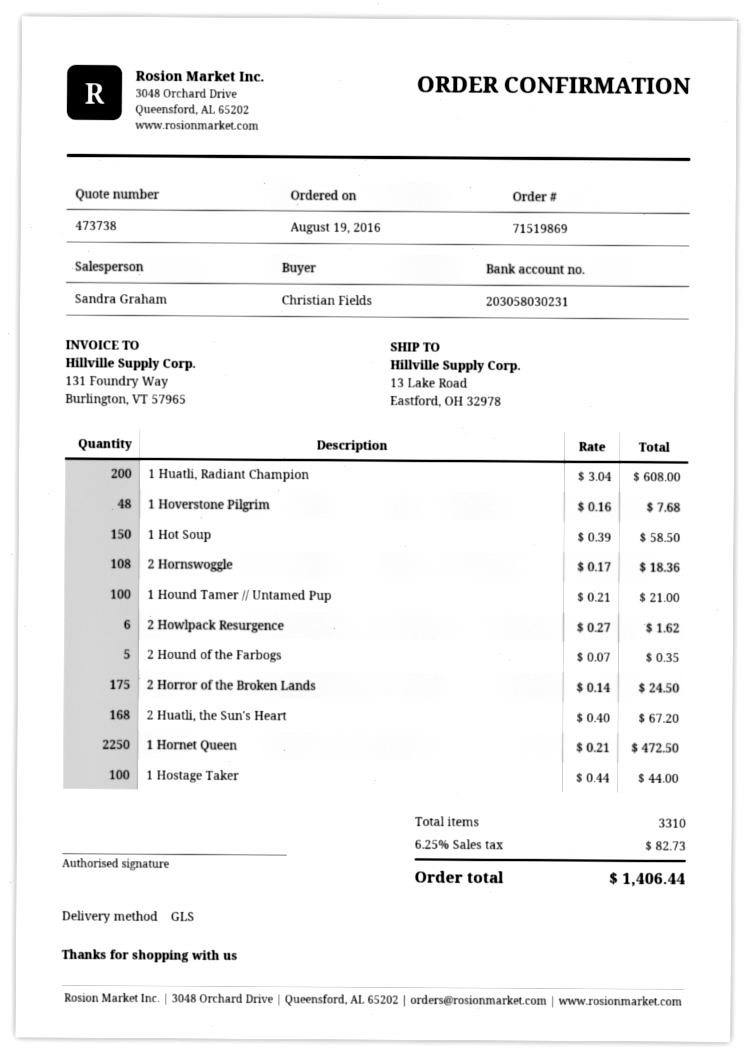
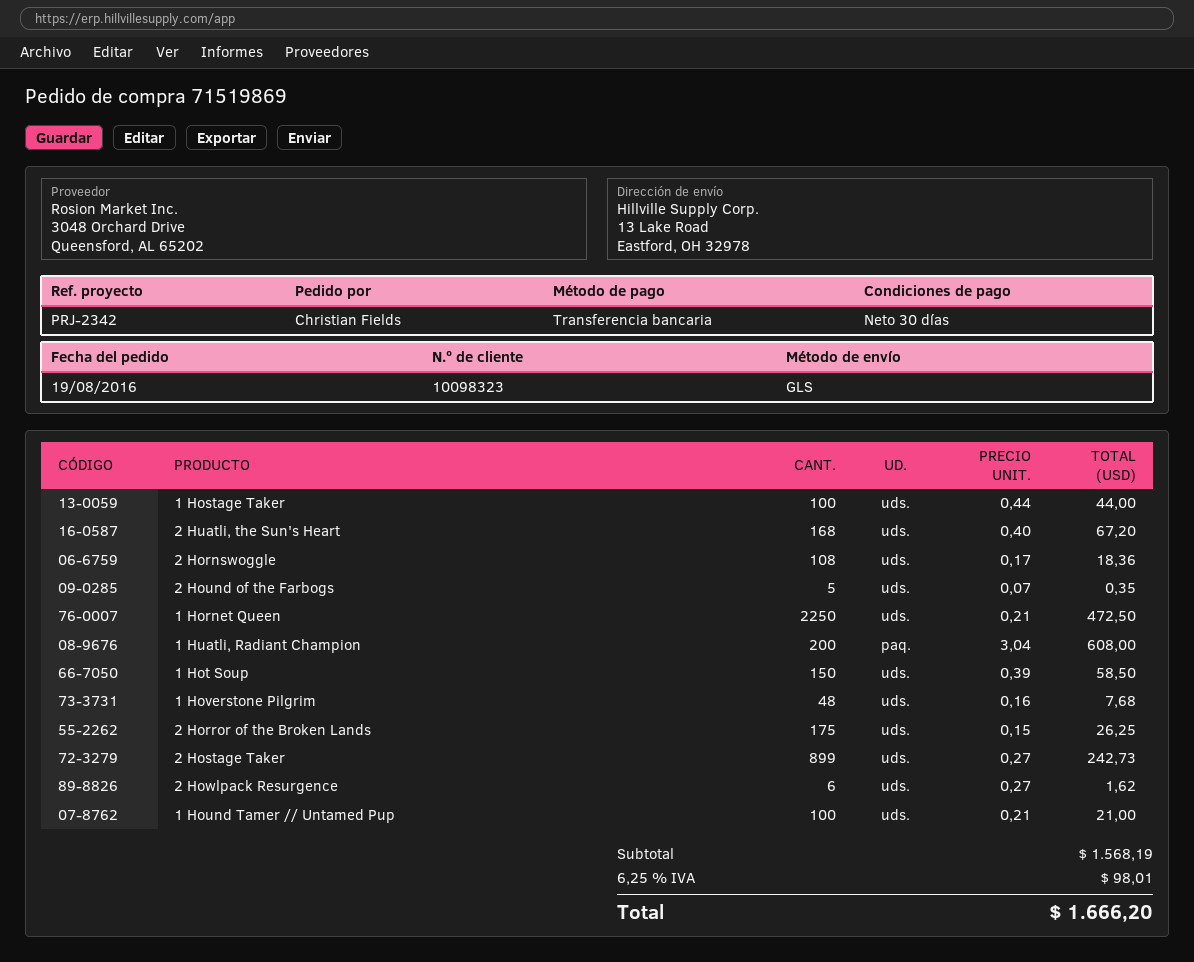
2 Horror of the Broken Lands: 175 x 0.14 = 24.50 -> 175 x 0.15 = 26.25
2 Hostage Taker: none -> 899 x 0.27 = 242.73
tax: 6.25% = 82.73 -> 6.25% = 98.01
total: 1406.44 -> 1666.20

